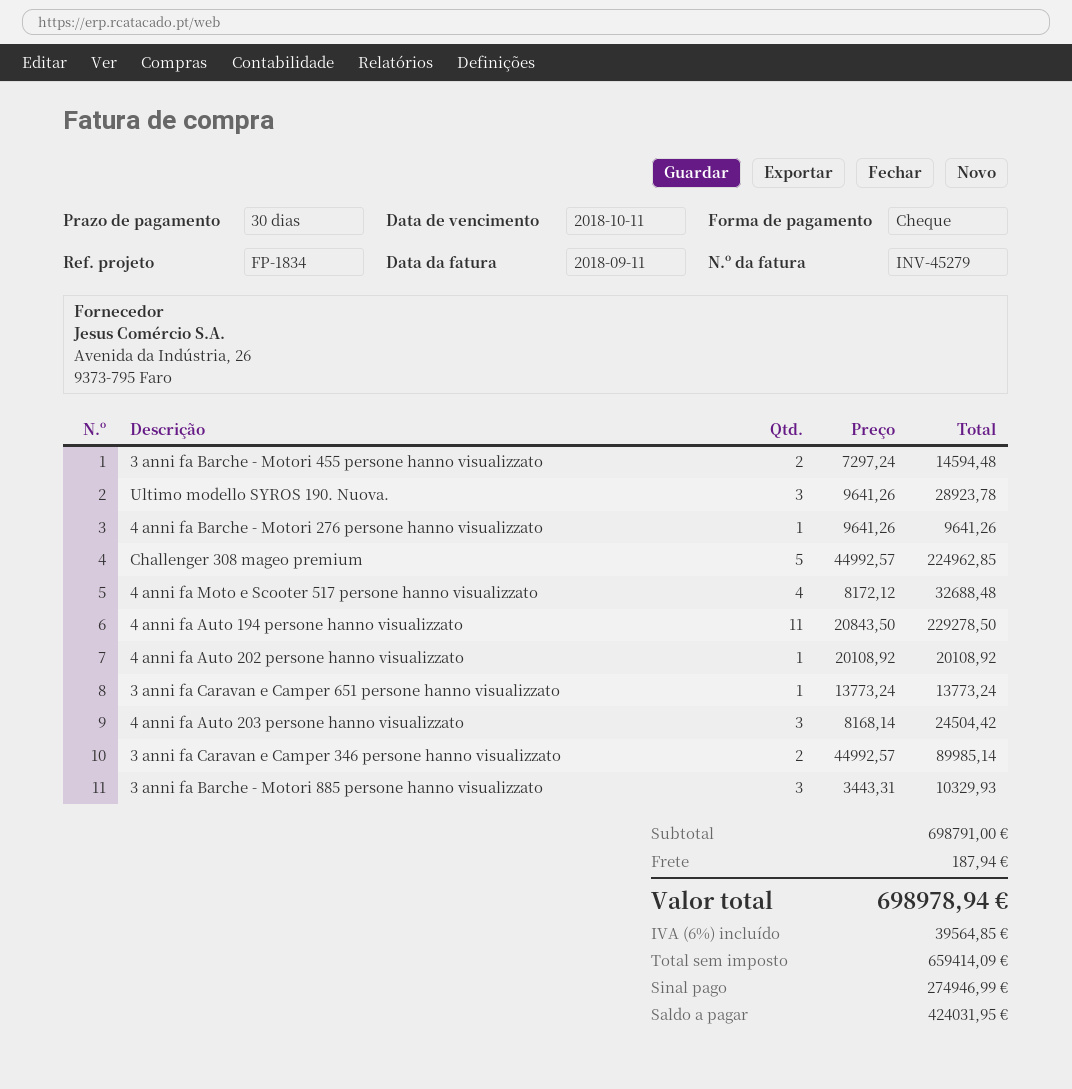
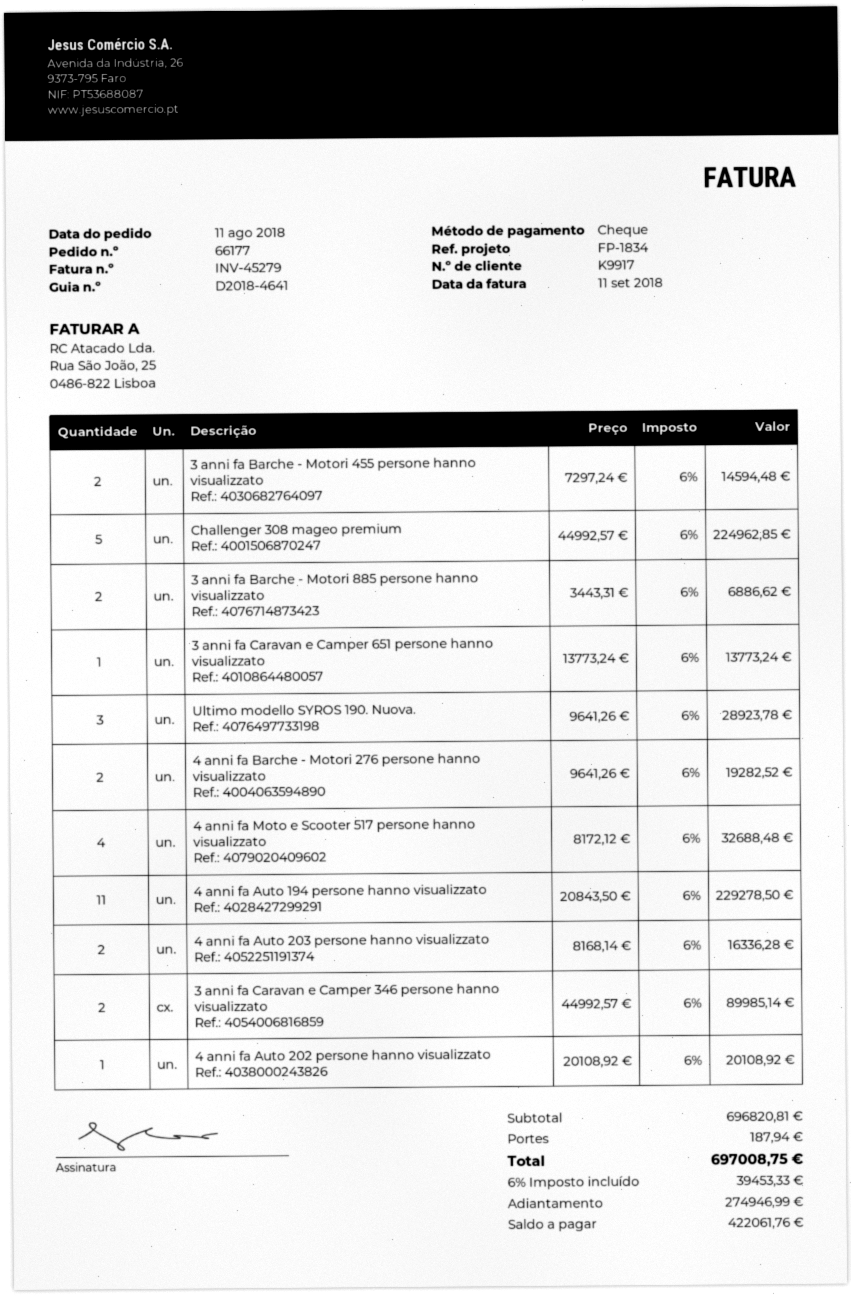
4 anni fa Barche - Motori 276 persone hanno visualizzato: 1 x 9641.26 = 9641.26 -> 2 x 9641.26 = 19282.52
4 anni fa Auto 203 persone hanno visualizzato: 3 x 8168.14 = 24504.42 -> 2 x 8168.14 = 16336.28
3 anni fa Barche - Motori 885 persone hanno visualizzato: 3 x 3443.31 = 10329.93 -> 2 x 3443.31 = 6886.62
subtotal: 698791.00 -> 696820.81
tax: 6% = 39564.85 -> 6% = 39453.33
total: 698978.94 -> 697008.75
balance: 424031.95 -> 422061.76

